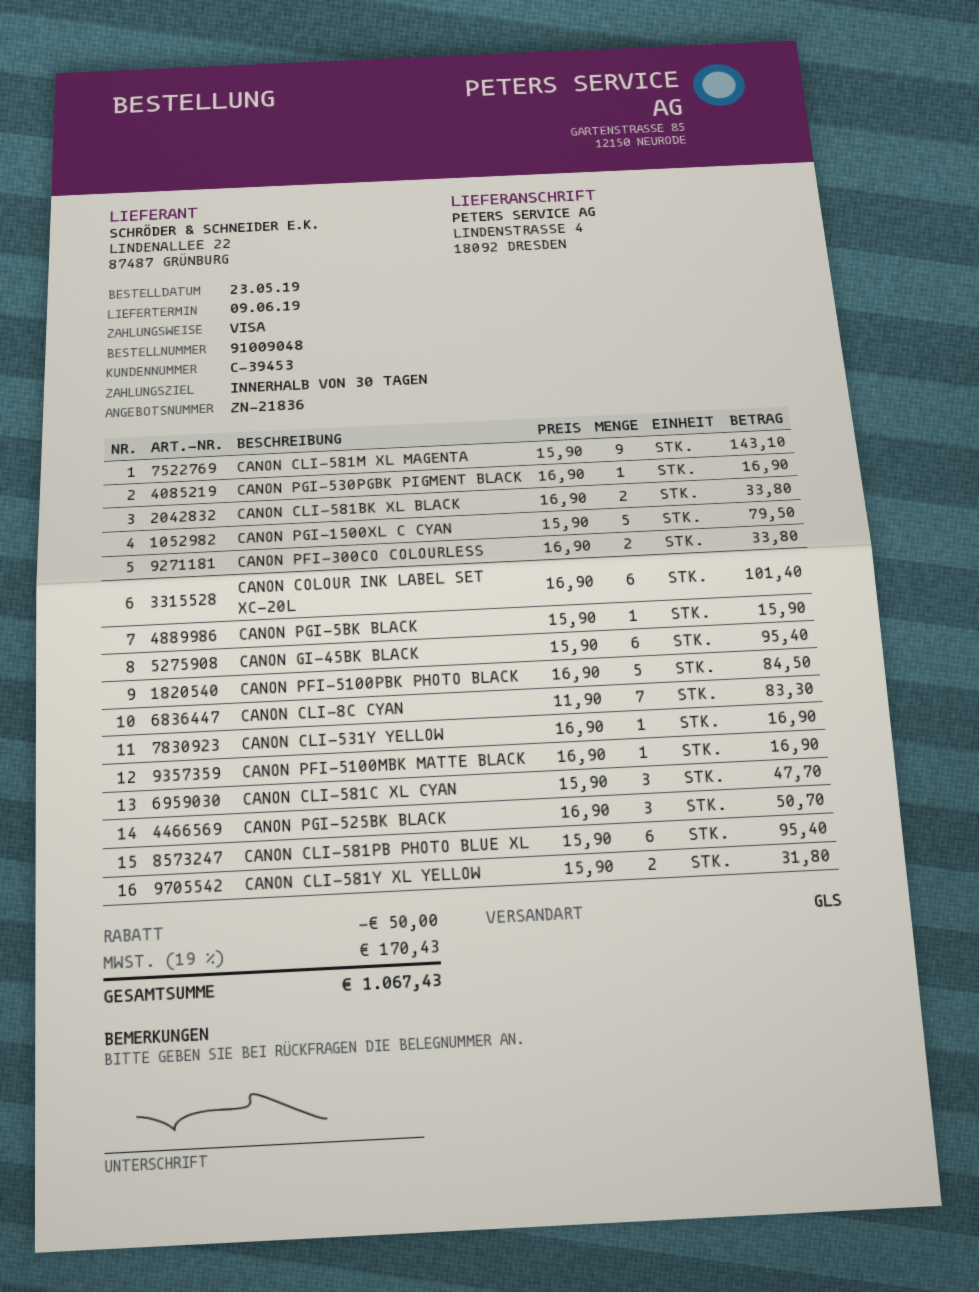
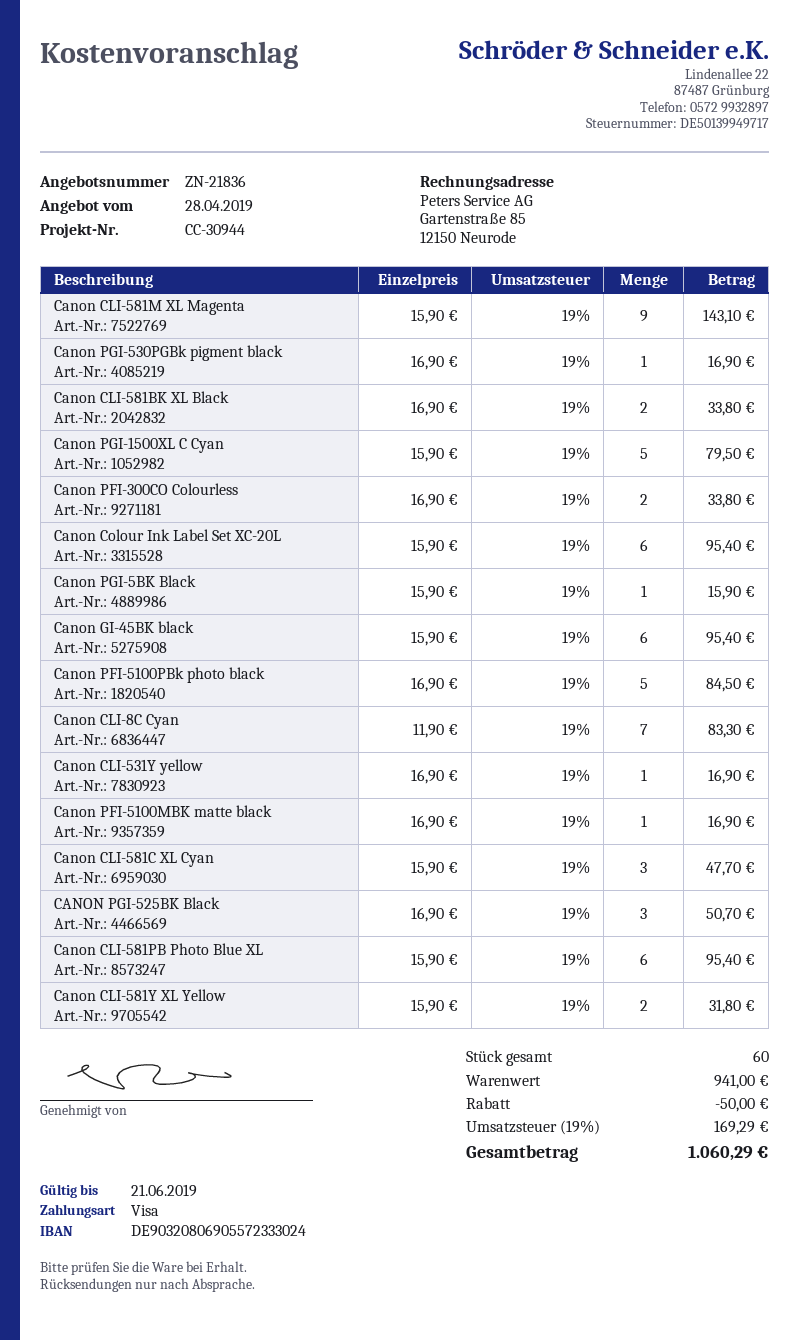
CANON COLOUR INK LABEL SET XC-20L: 6 x 16.90 = 101.40 -> 6 x 15.90 = 95.40
tax: 19% = 170.43 -> 19% = 169.29
total: 1067.43 -> 1060.29

